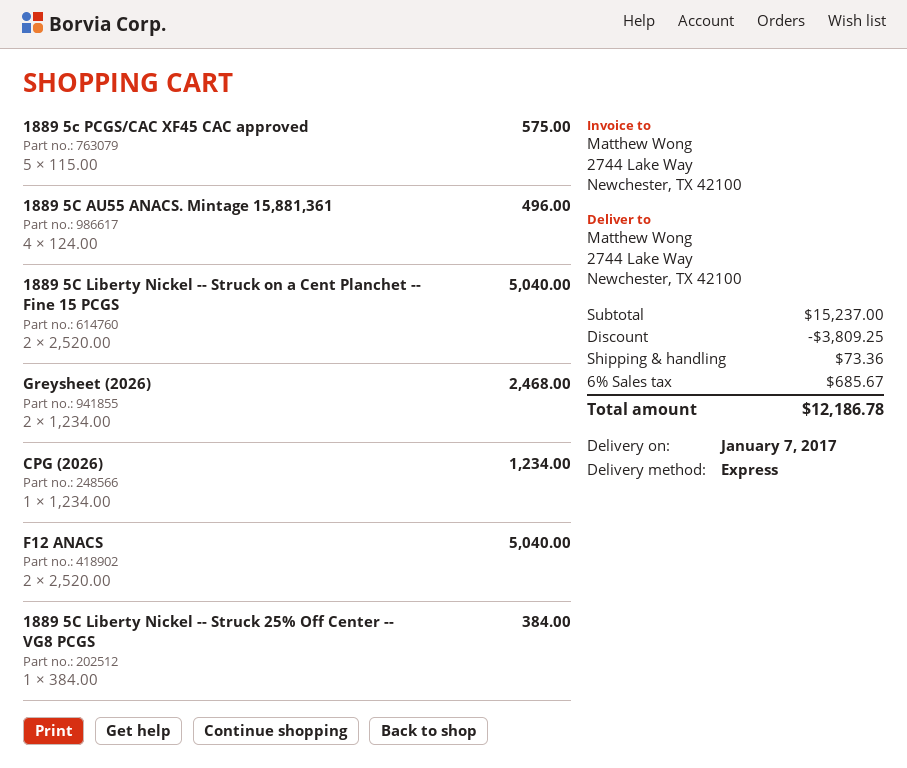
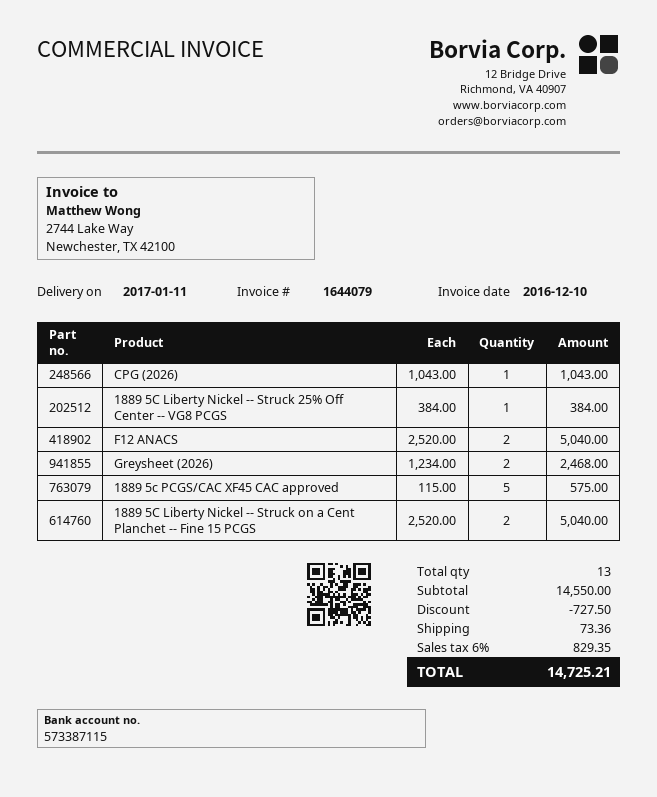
delivery date: 2017-01-07 -> 2017-01-11
1889 5C AU55 ANACS. Mintage 15,881,361: 4 x 124.00 = 496.00 -> none
CPG (2026): 1 x 1234.00 = 1234.00 -> 1 x 1043.00 = 1043.00
subtotal: 15237.00 -> 14550.00
discount: 3809.25 -> 727.50
tax: 6% = 685.67 -> 6% = 829.35
total: 12186.78 -> 14725.21

